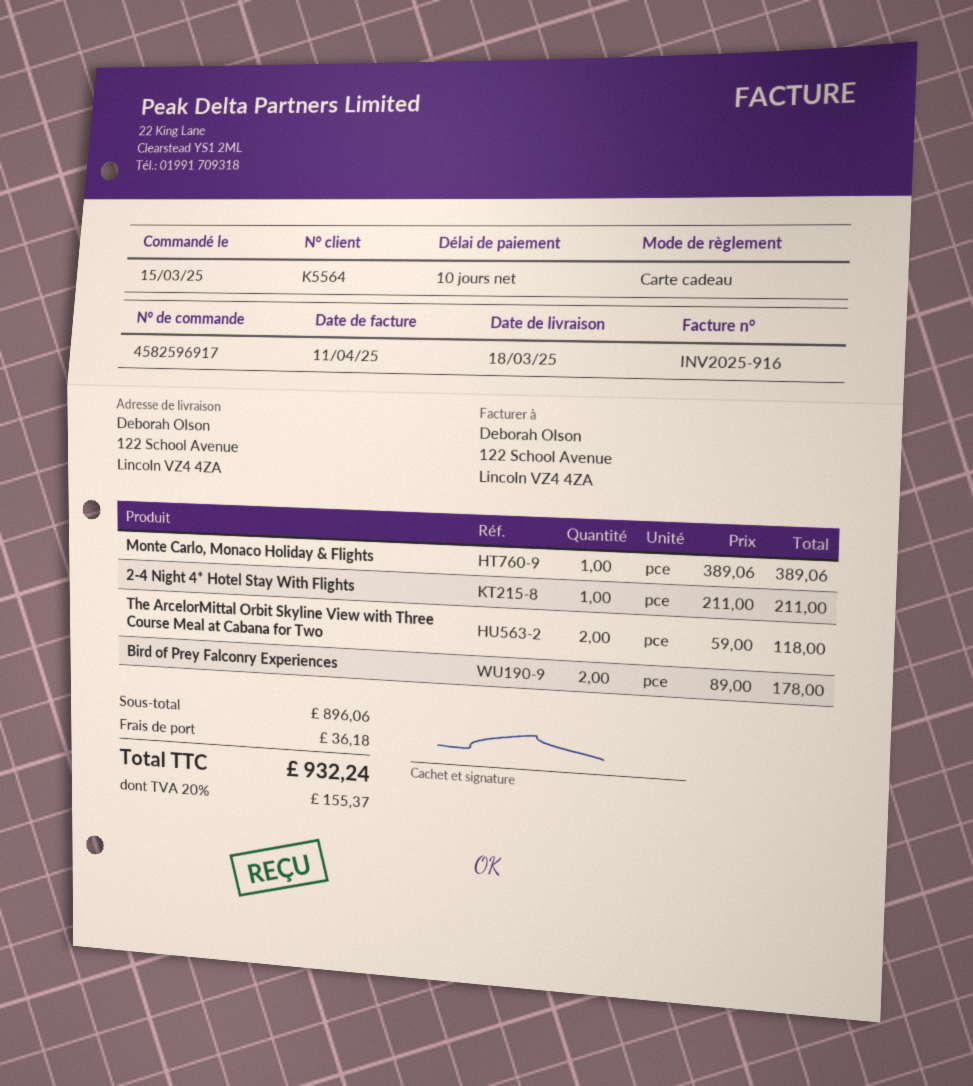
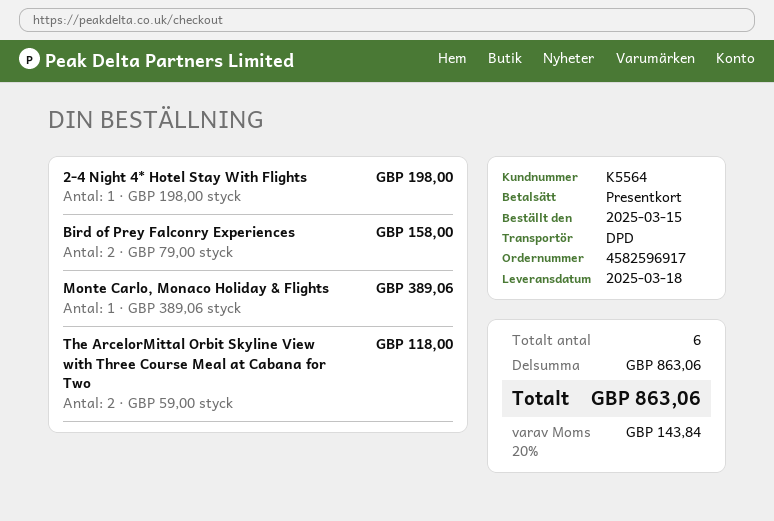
2-4 Night 4* Hotel Stay With Flights: 1 x 211.00 = 211.00 -> 1 x 198.00 = 198.00
Bird of Prey Falconry Experiences: 2 x 89.00 = 178.00 -> 2 x 79.00 = 158.00
subtotal: 896.06 -> 863.06
shipping: 36.18 -> none
tax: 20% = 155.37 -> 20% = 143.84
total: 932.24 -> 863.06

